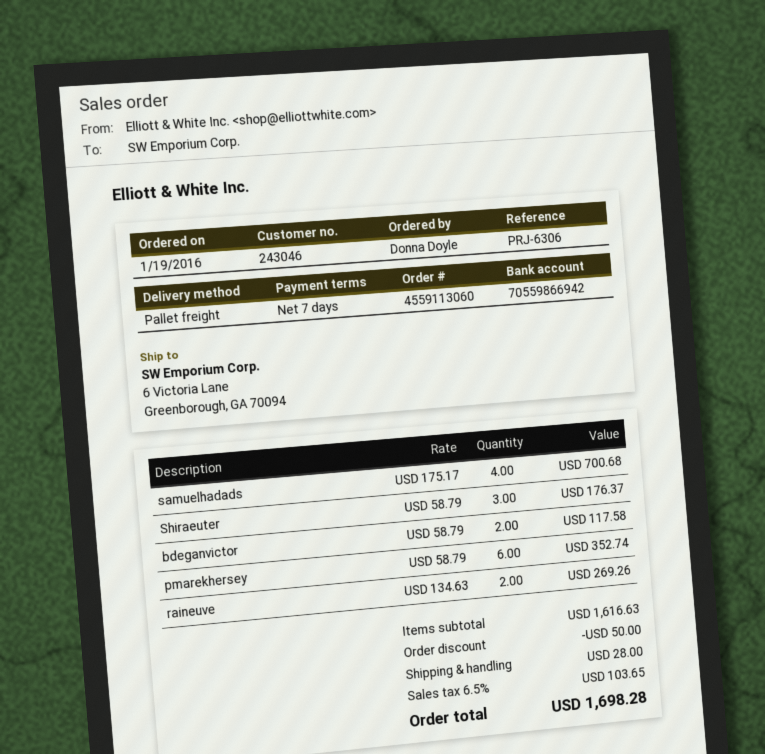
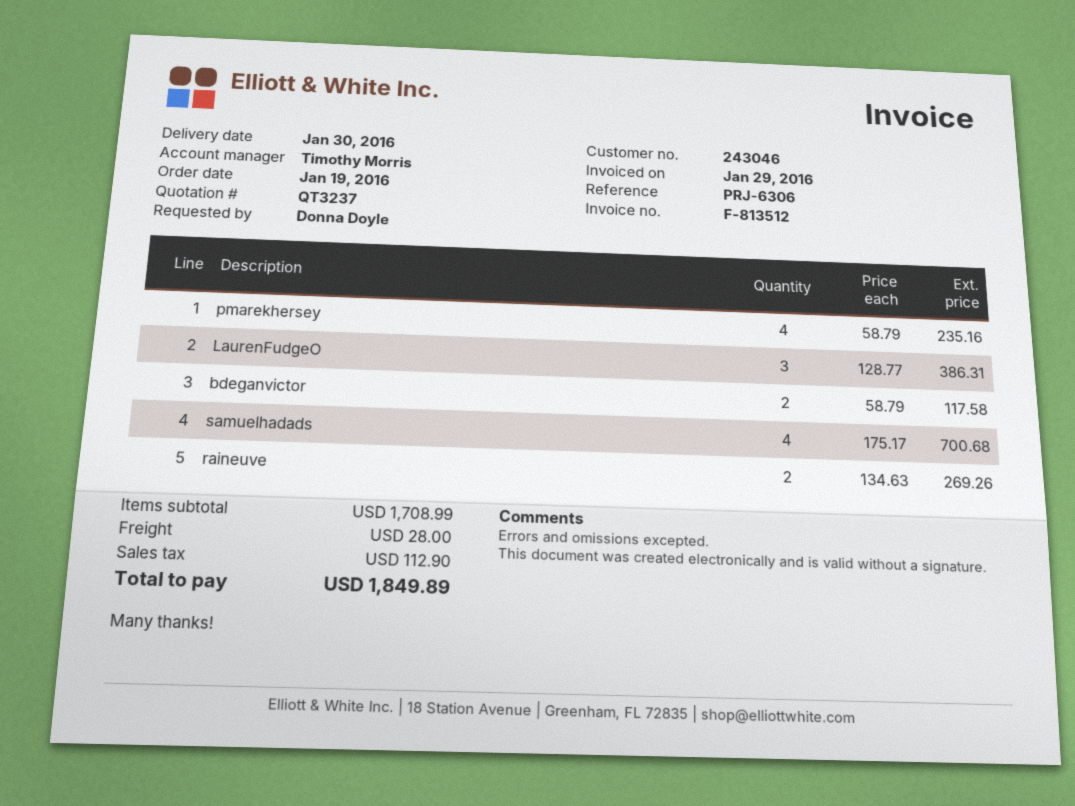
Shiraeuter: 3 x 58.79 = 176.37 -> none
pmarekhersey: 6 x 58.79 = 352.74 -> 4 x 58.79 = 235.16
LaurenFudgeO: none -> 3 x 128.77 = 386.31
subtotal: 1616.63 -> 1708.99
discount: 50.00 -> none
tax: 103.65 -> 112.90
total: 1698.28 -> 1849.89

